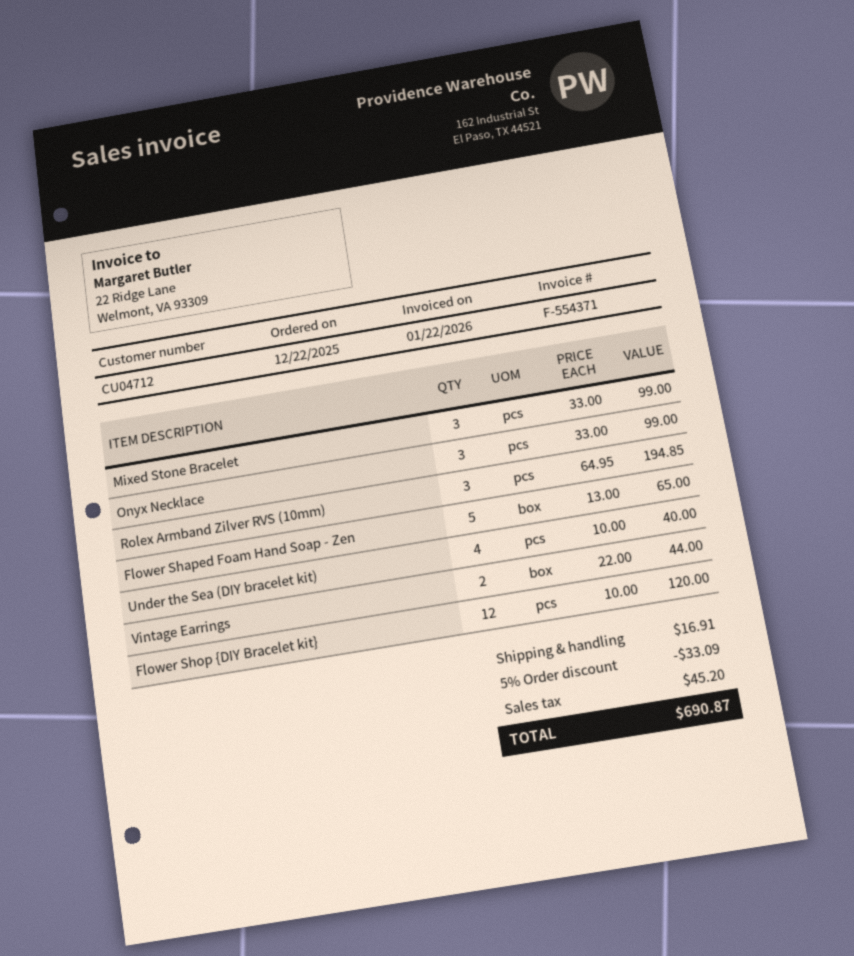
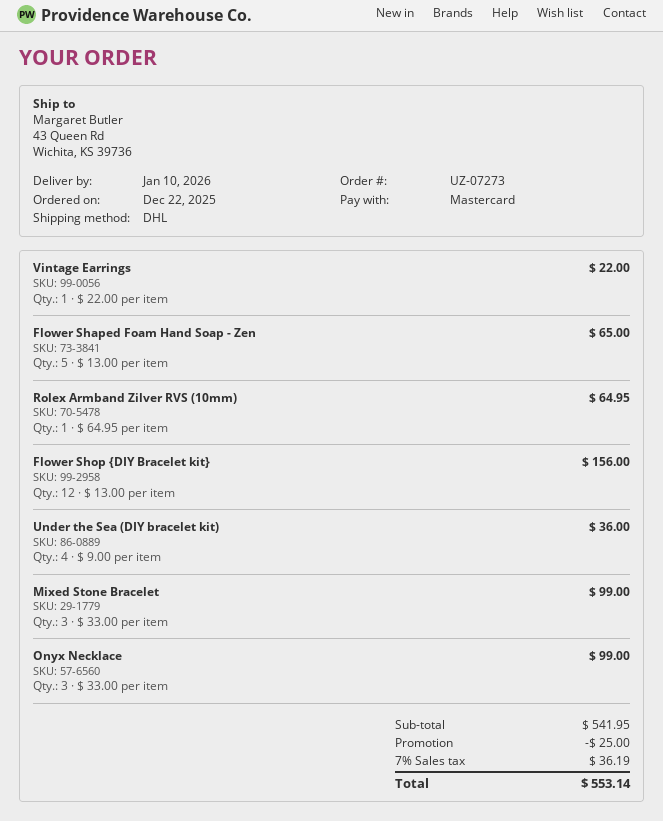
Rolex Armband Zilver RVS (10mm): 3 x 64.95 = 194.85 -> 1 x 64.95 = 64.95
Under the Sea (DIY bracelet kit): 4 x 10.00 = 40.00 -> 4 x 9.00 = 36.00
Vintage Earrings: 2 x 22.00 = 44.00 -> 1 x 22.00 = 22.00
Flower Shop {DIY Bracelet kit}: 12 x 10.00 = 120.00 -> 12 x 13.00 = 156.00
discount: 33.09 -> 25.00
shipping: 16.91 -> none
tax: 45.20 -> 36.19
total: 690.87 -> 553.14

